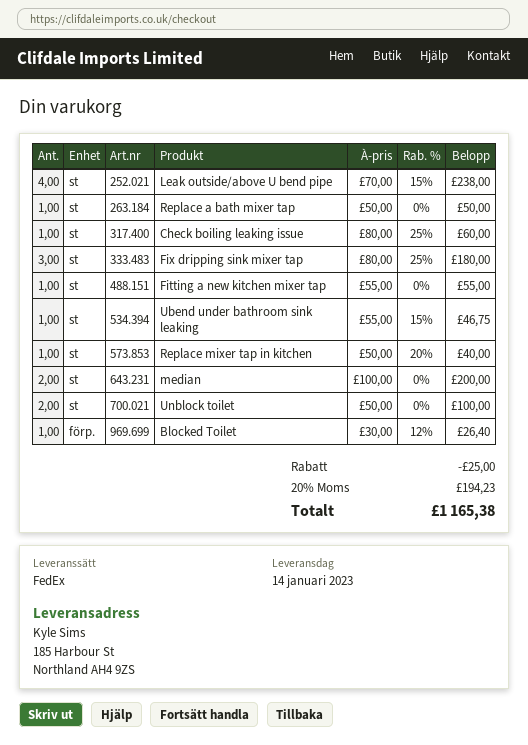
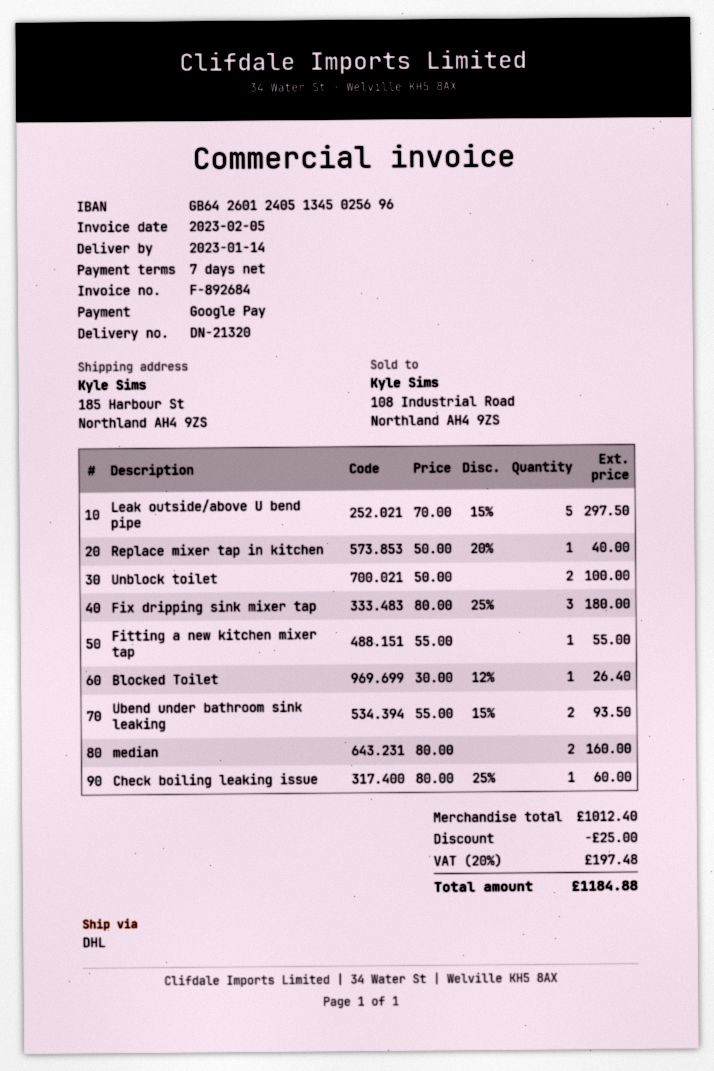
shipping method: FedEx -> DHL
Leak outside/above U bend pipe: 4 x 70.00 - 15% = 238.00 -> 5 x 70.00 - 15% = 297.50
Replace a bath mixer tap: 1 x 50.00 = 50.00 -> none
Ubend under bathroom sink leaking: 1 x 55.00 - 15% = 46.75 -> 2 x 55.00 - 15% = 93.50
median: 2 x 100.00 = 200.00 -> 2 x 80.00 = 160.00
tax: 20% = 194.23 -> 20% = 197.48
total: 1165.38 -> 1184.88

